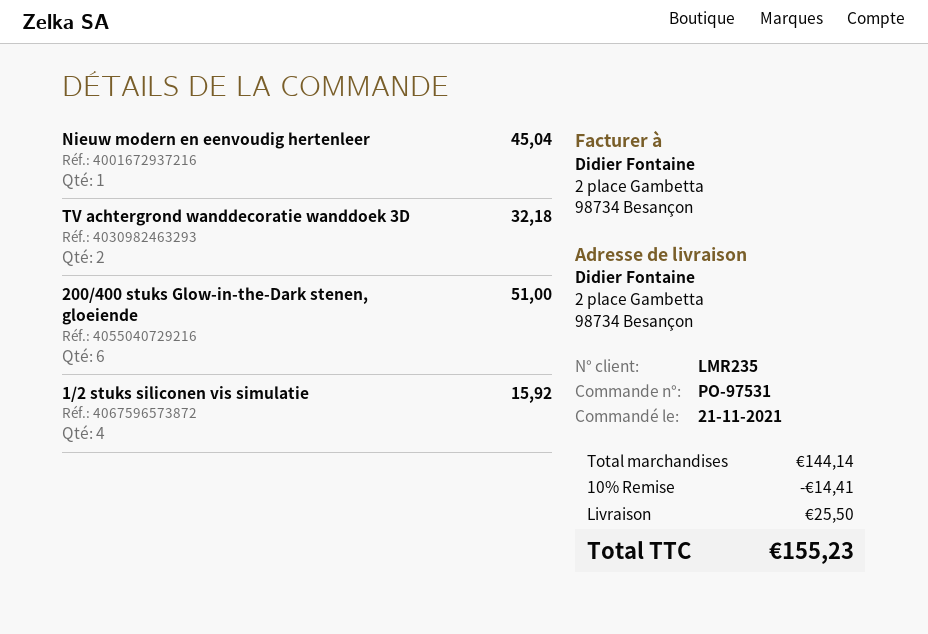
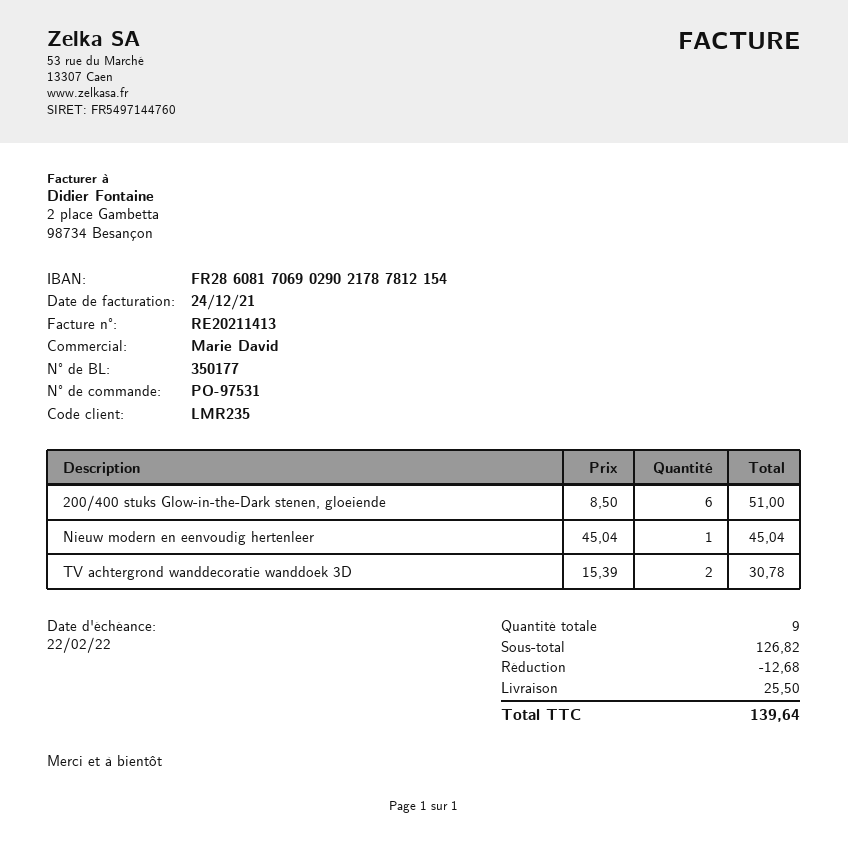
TV achtergrond wanddecoratie wanddoek 3D: 2 for 32.18 -> 2 for 30.78
1/2 stuks siliconen vis simulatie: 4 for 15.92 -> none
subtotal: 144.14 -> 126.82
discount: 14.41 -> 12.68
total: 155.23 -> 139.64

